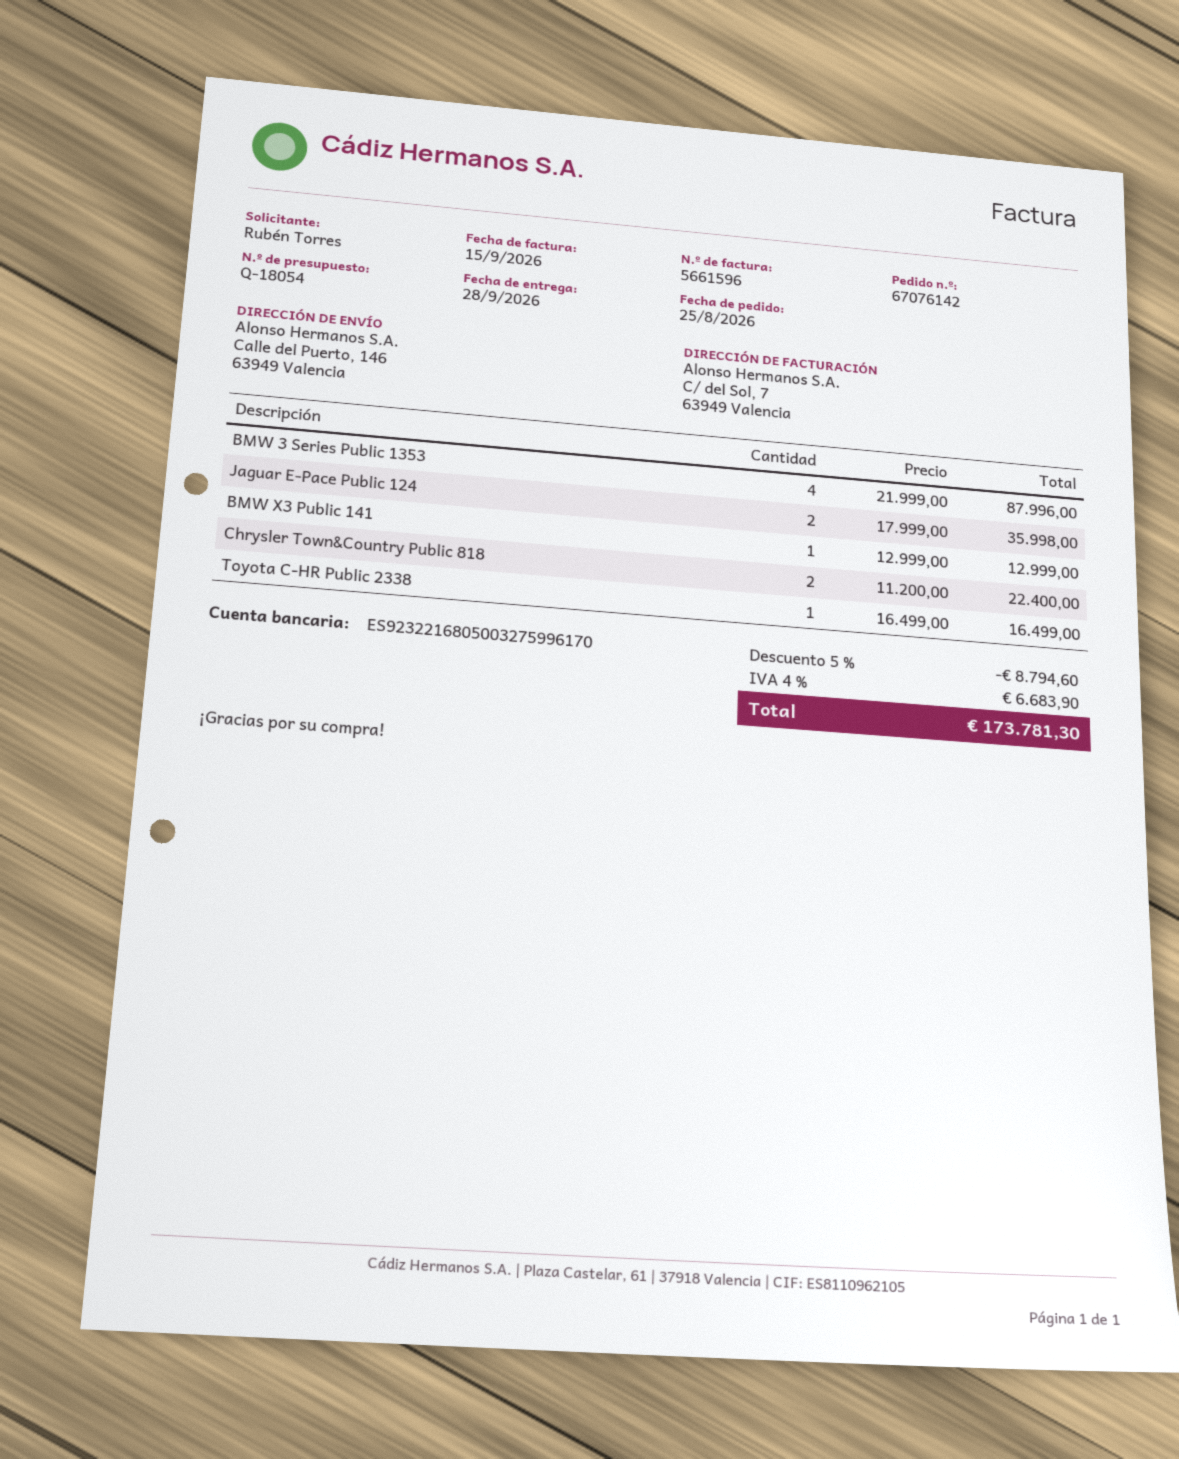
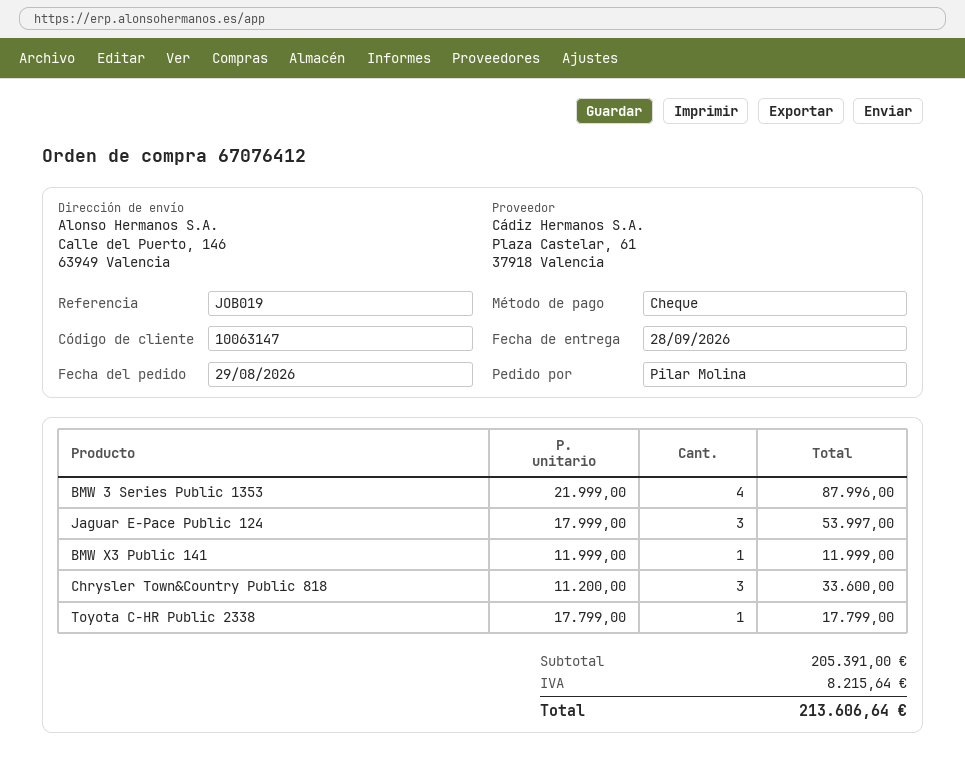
order number: 67076142 -> 67076412
order date: 2026-08-25 -> 2026-08-29
ordered by: Rubén Torres -> Pilar Molina
Jaguar E-Pace Public 124: 2 x 17999.00 = 35998.00 -> 3 x 17999.00 = 53997.00
BMW X3 Public 141: 1 x 12999.00 = 12999.00 -> 1 x 11999.00 = 11999.00
Chrysler Town&Country Public 818: 2 x 11200.00 = 22400.00 -> 3 x 11200.00 = 33600.00
Toyota C-HR Public 2338: 1 x 16499.00 = 16499.00 -> 1 x 17799.00 = 17799.00
discount: 5% = 8794.60 -> none
tax: 6683.90 -> 8215.64
total: 173781.30 -> 213606.64

